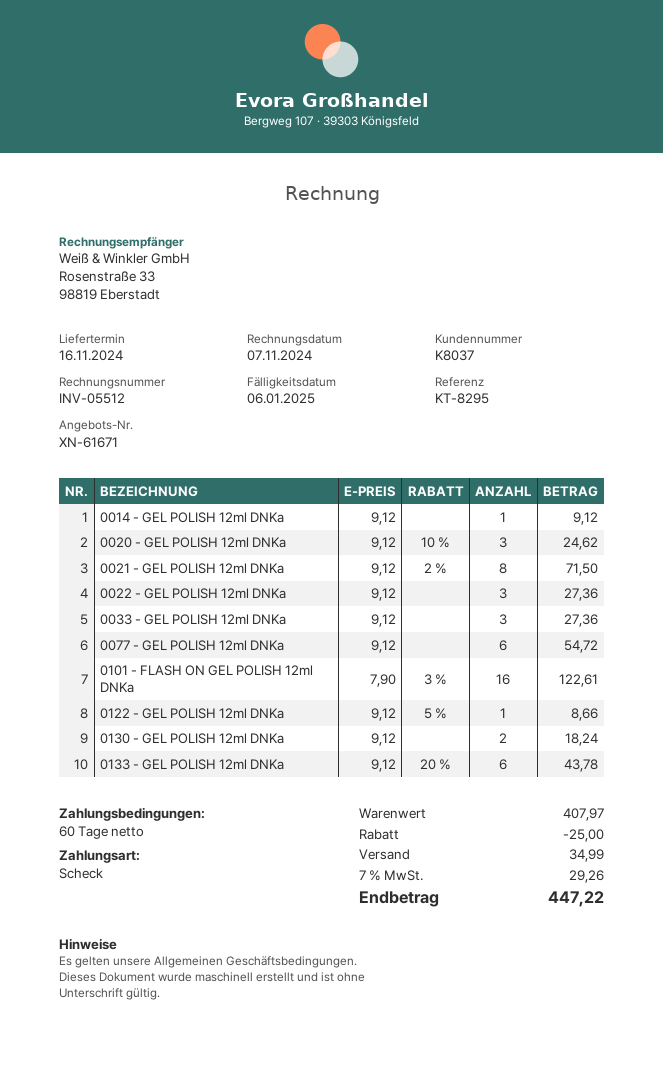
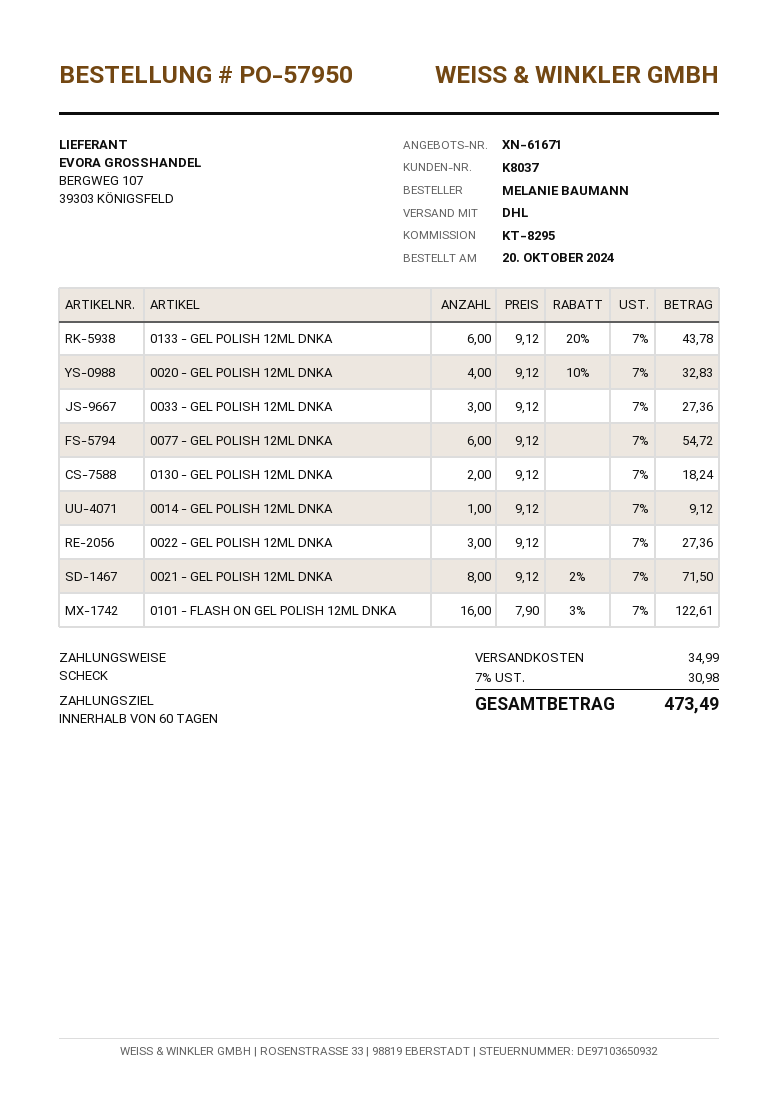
0020 - GEL POLISH 12ml DNKa: 3 x 9.12 - 10% = 24.62 -> 4 x 9.12 - 10% = 32.83
0122 - GEL POLISH 12ml DNKa: 1 x 9.12 - 5% = 8.66 -> none
discount: 25.00 -> none
tax: 7% = 29.26 -> 7% = 30.98
total: 447.22 -> 473.49

